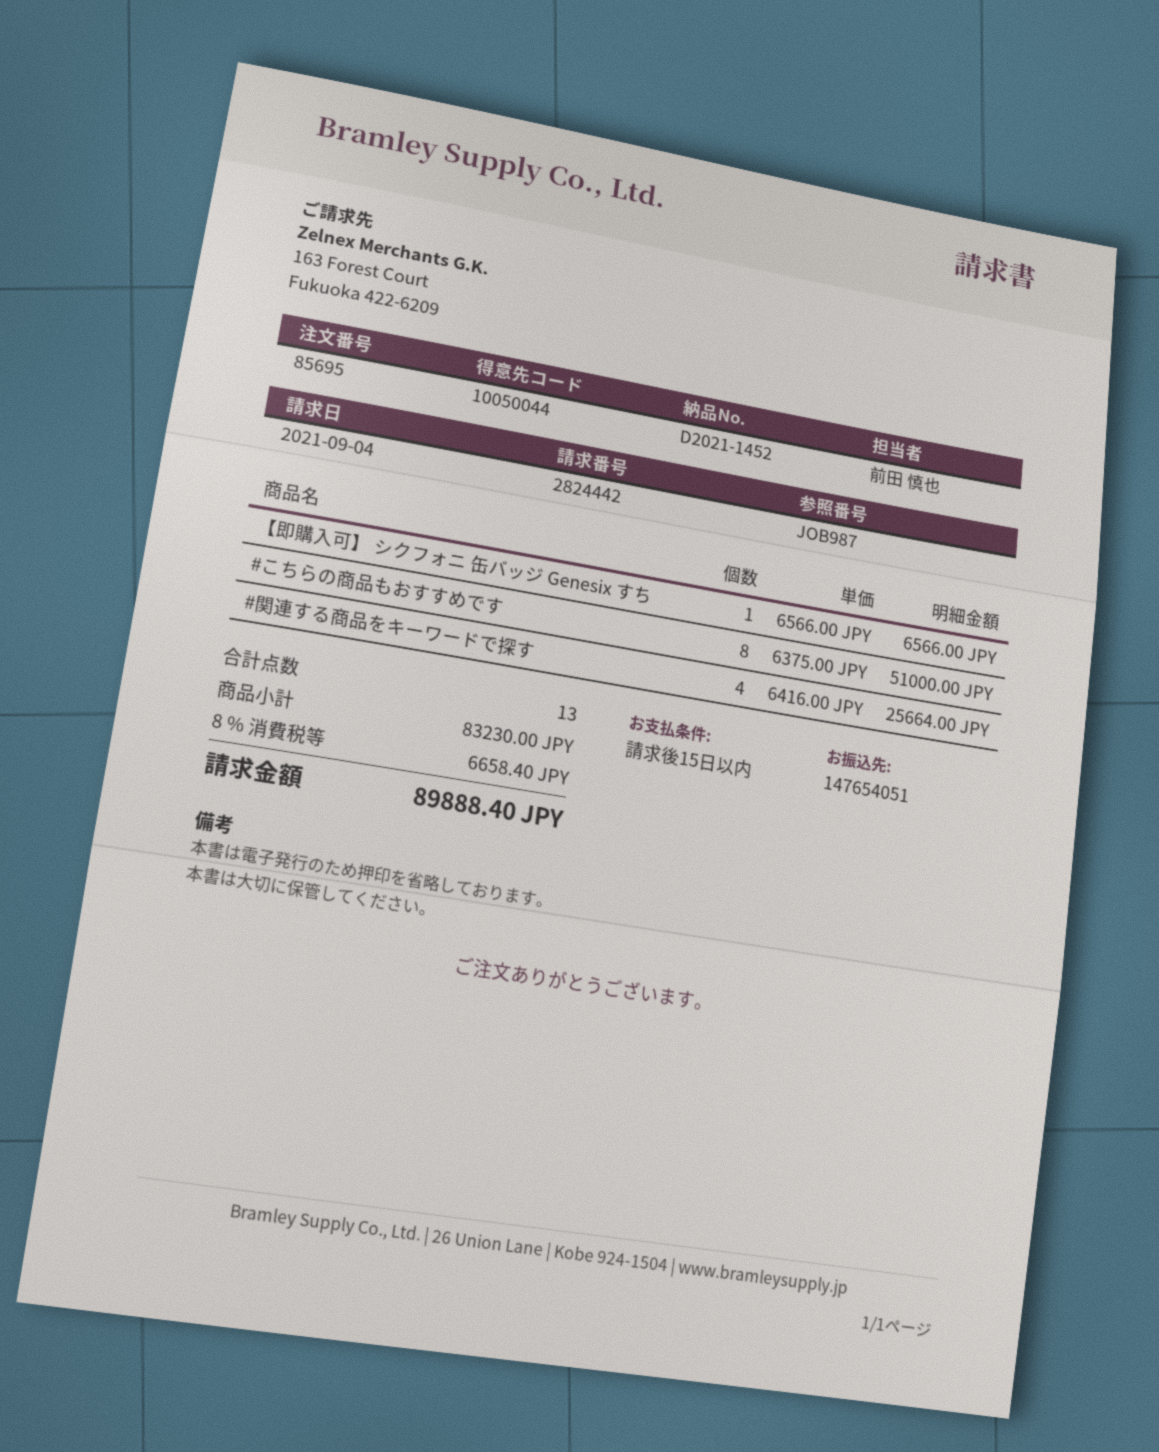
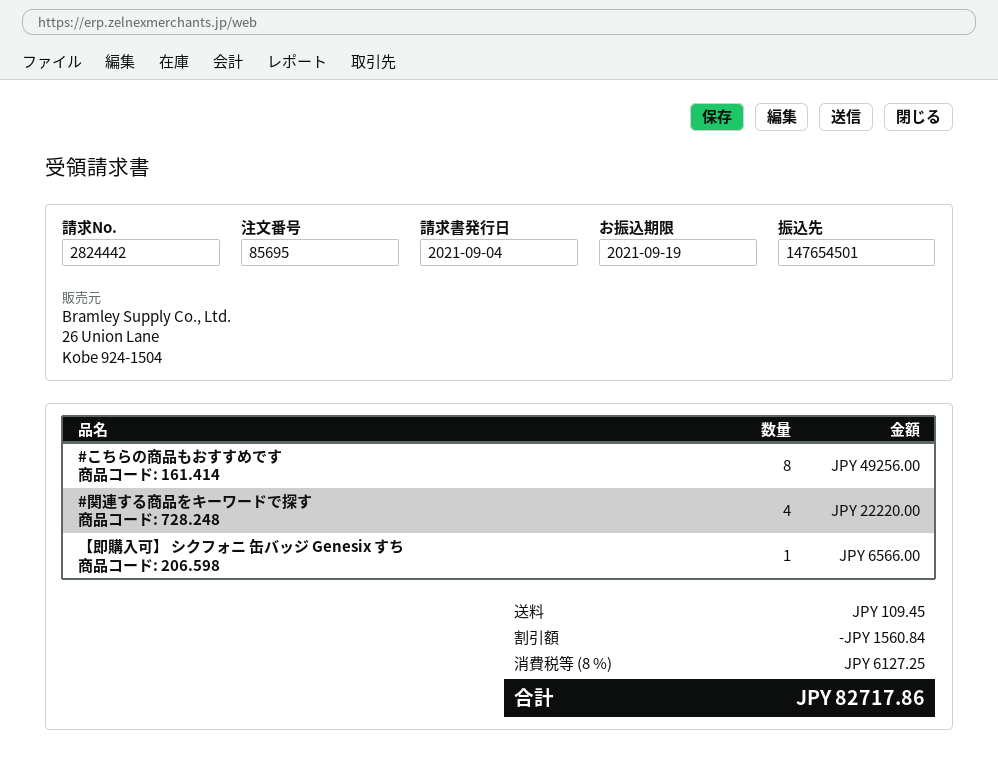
bank account: 147654051 -> 147654501
#こちらの商品もおすすめです: 8 for 51000.00 -> 8 for 49256.00
#関連する商品をキーワードで探す: 4 for 25664.00 -> 4 for 22220.00
discount: none -> 1560.84
shipping: none -> 109.45
tax: 8% = 6658.40 -> 8% = 6127.25
total: 89888.40 -> 82717.86

